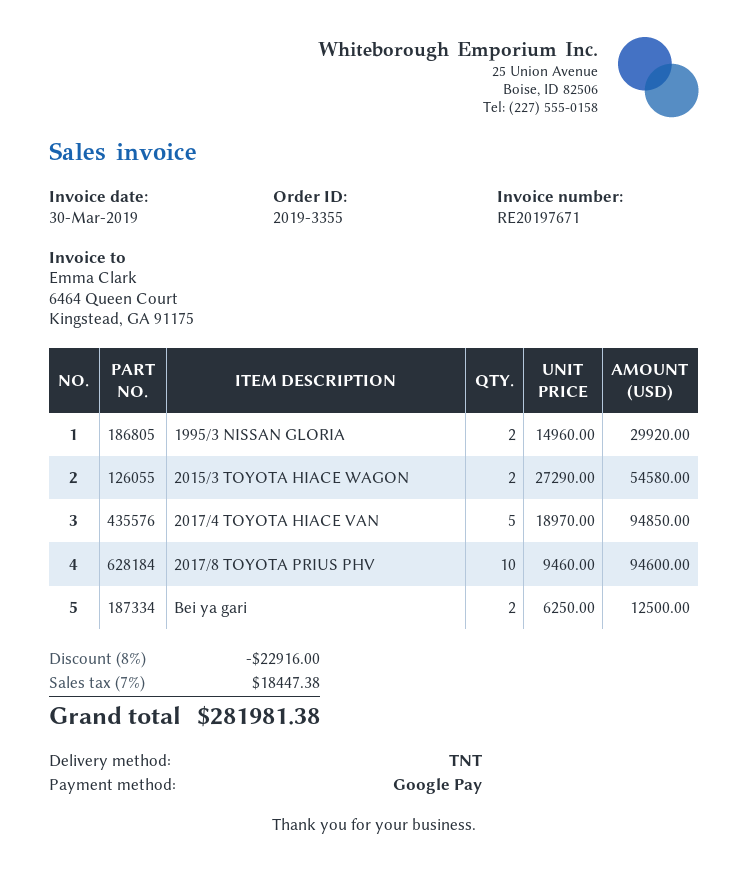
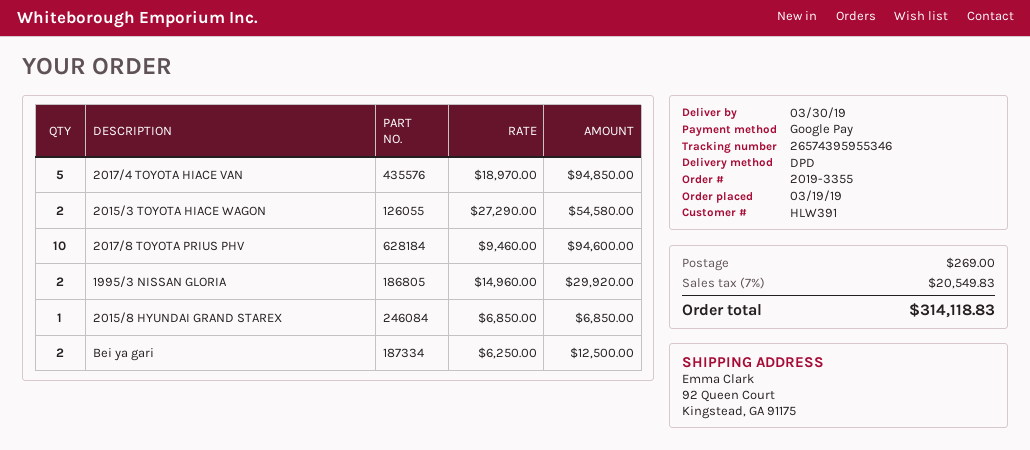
shipping method: TNT -> DPD
2015/8 HYUNDAI GRAND STAREX: none -> 1 x 6850.00 = 6850.00
discount: 8% = 22916.00 -> none
shipping: none -> 269.00
tax: 7% = 18447.38 -> 7% = 20549.83
total: 281981.38 -> 314118.83

